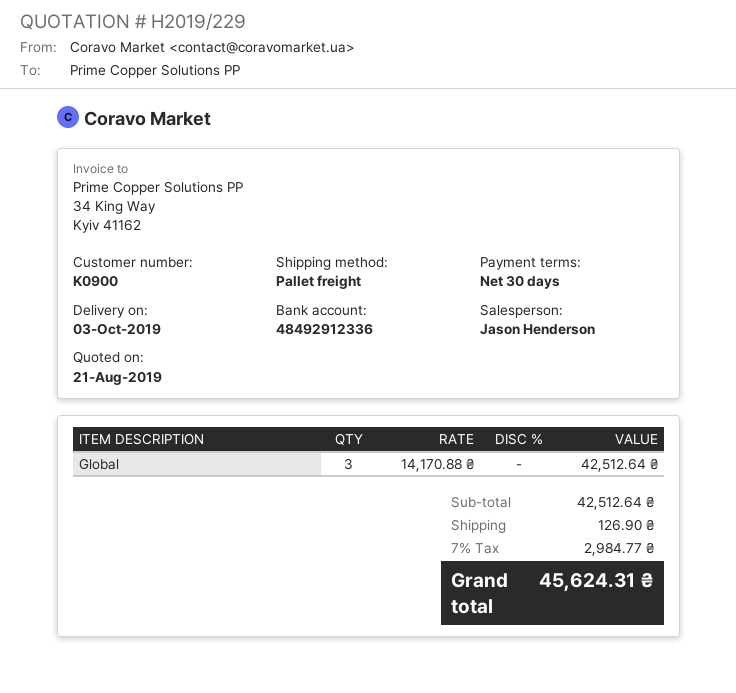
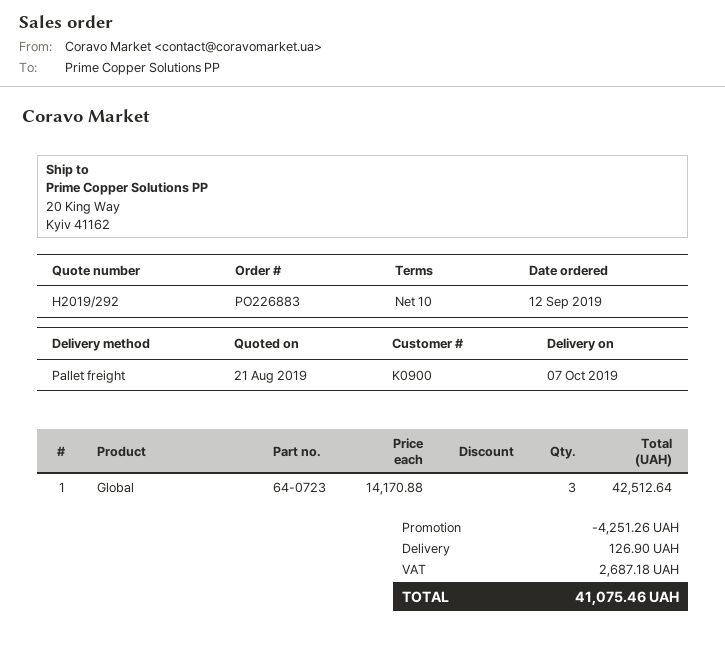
quote number: H2019/229 -> H2019/292
delivery date: 2019-10-03 -> 2019-10-07
payment terms: 30 days -> 10 days
discount: none -> 4251.26
tax: 2984.77 -> 2687.18
total: 45624.31 -> 41075.46

